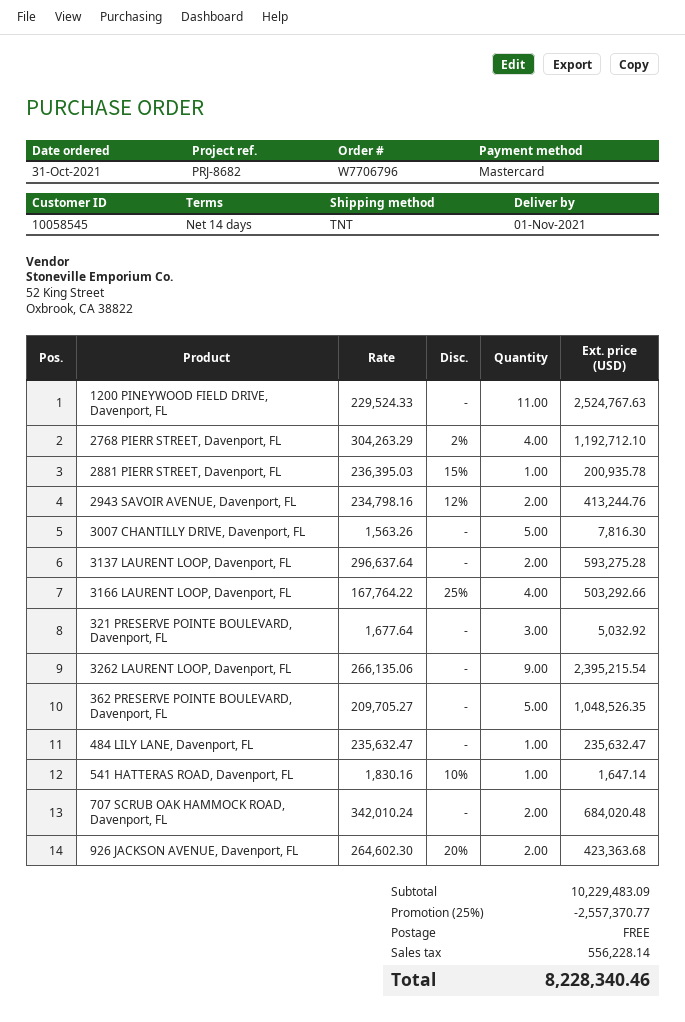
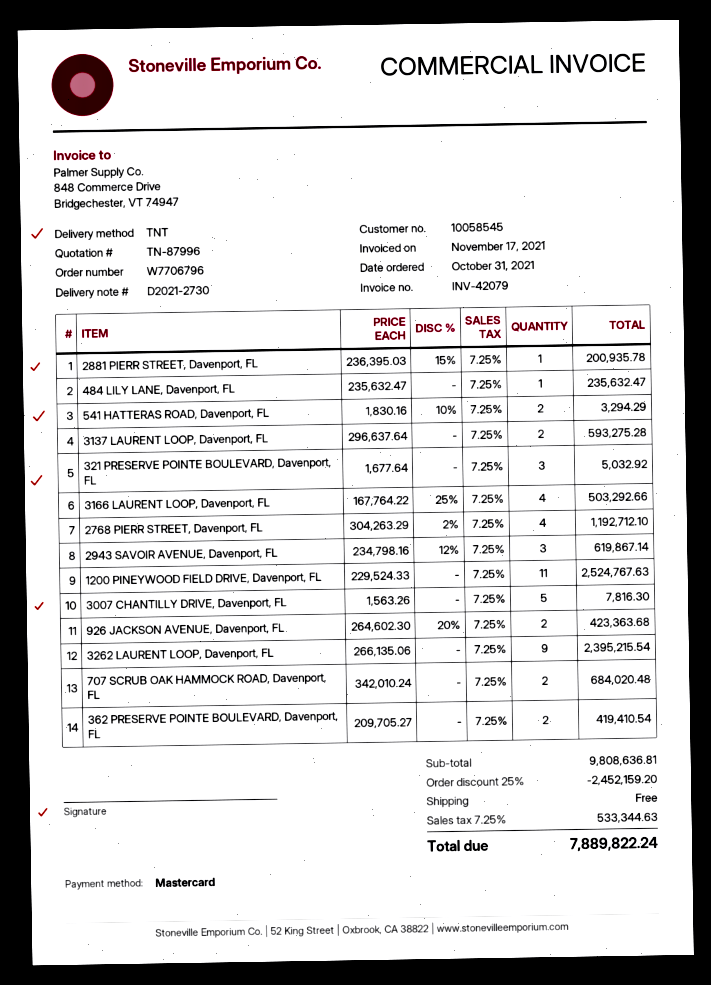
2943 SAVOIR AVENUE, Davenport, FL: 2 x 234798.16 - 12% = 413244.76 -> 3 x 234798.16 - 12% = 619867.14
362 PRESERVE POINTE BOULEVARD, Davenport, FL: 5 x 209705.27 = 1048526.35 -> 2 x 209705.27 = 419410.54
541 HATTERAS ROAD, Davenport, FL: 1 x 1830.16 - 10% = 1647.14 -> 2 x 1830.16 - 10% = 3294.29
subtotal: 10229483.09 -> 9808636.81
discount: 25% = 2557370.77 -> 25% = 2452159.20
tax: 556228.14 -> 533344.63
total: 8228340.46 -> 7889822.24

